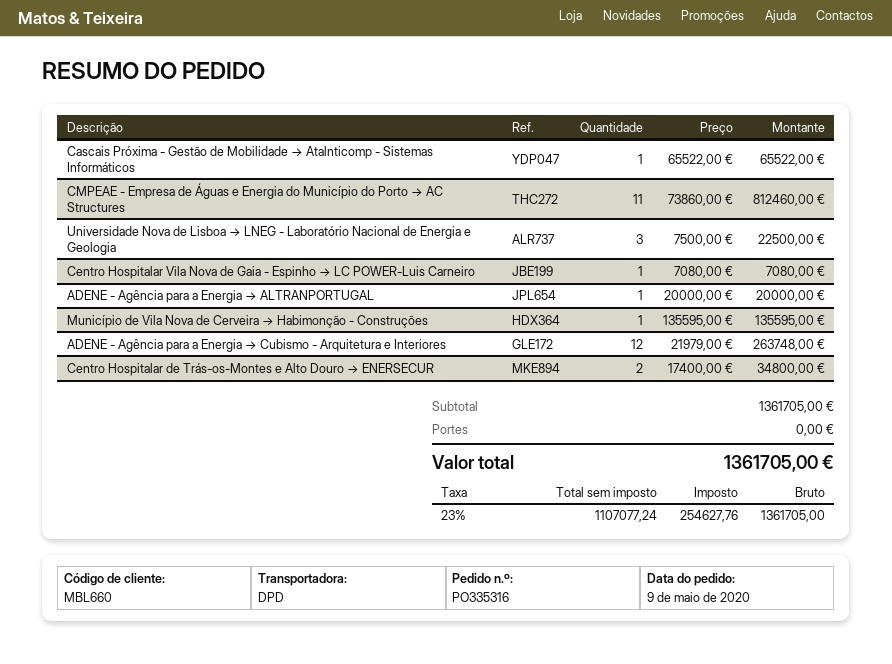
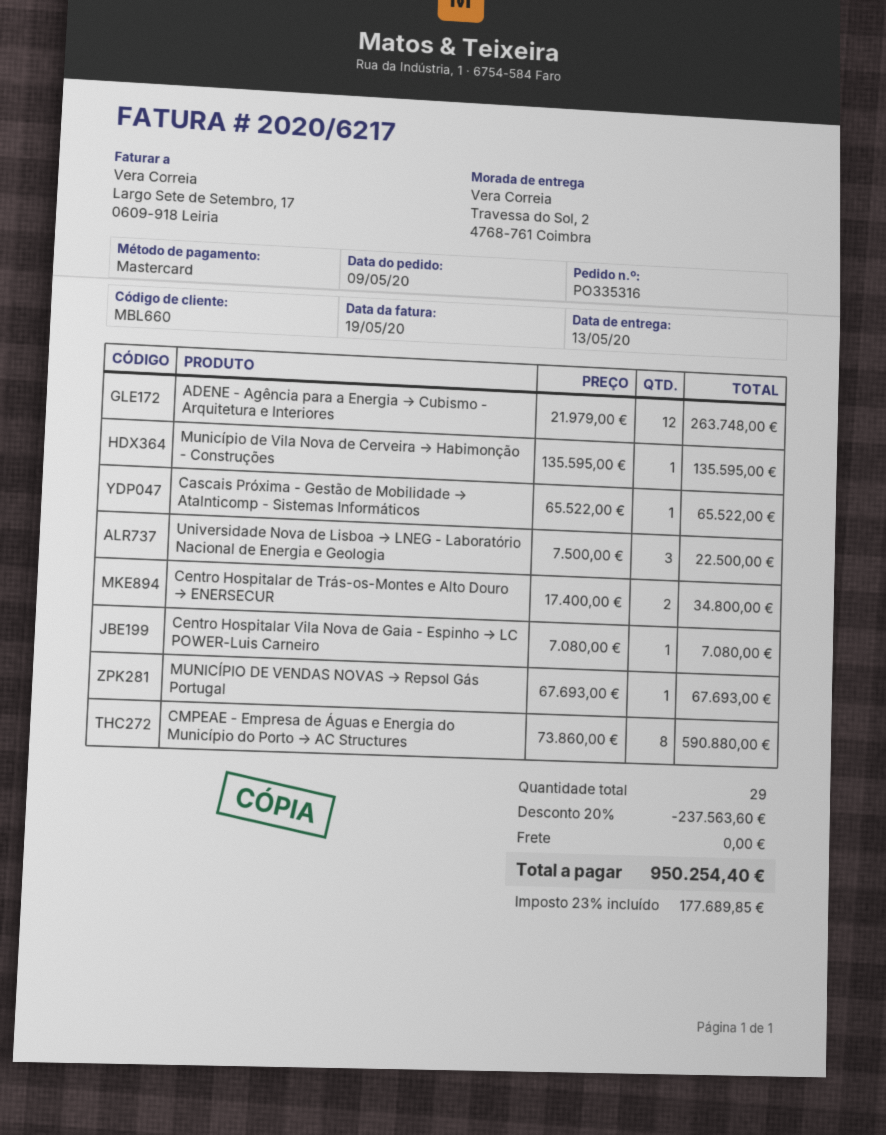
CMPEAE - Empresa de Águas e Energia do Município do Porto → AC Structures: 11 x 73860.00 = 812460.00 -> 8 x 73860.00 = 590880.00
ADENE - Agência para a Energia → ALTRANPORTUGAL: 1 x 20000.00 = 20000.00 -> none
MUNICÍPIO DE VENDAS NOVAS → Repsol Gás Portugal: none -> 1 x 67693.00 = 67693.00
discount: none -> 20% = 237563.60
tax: 23% = 254627.76 -> 23% = 177689.85
total: 1361705.00 -> 950254.40

